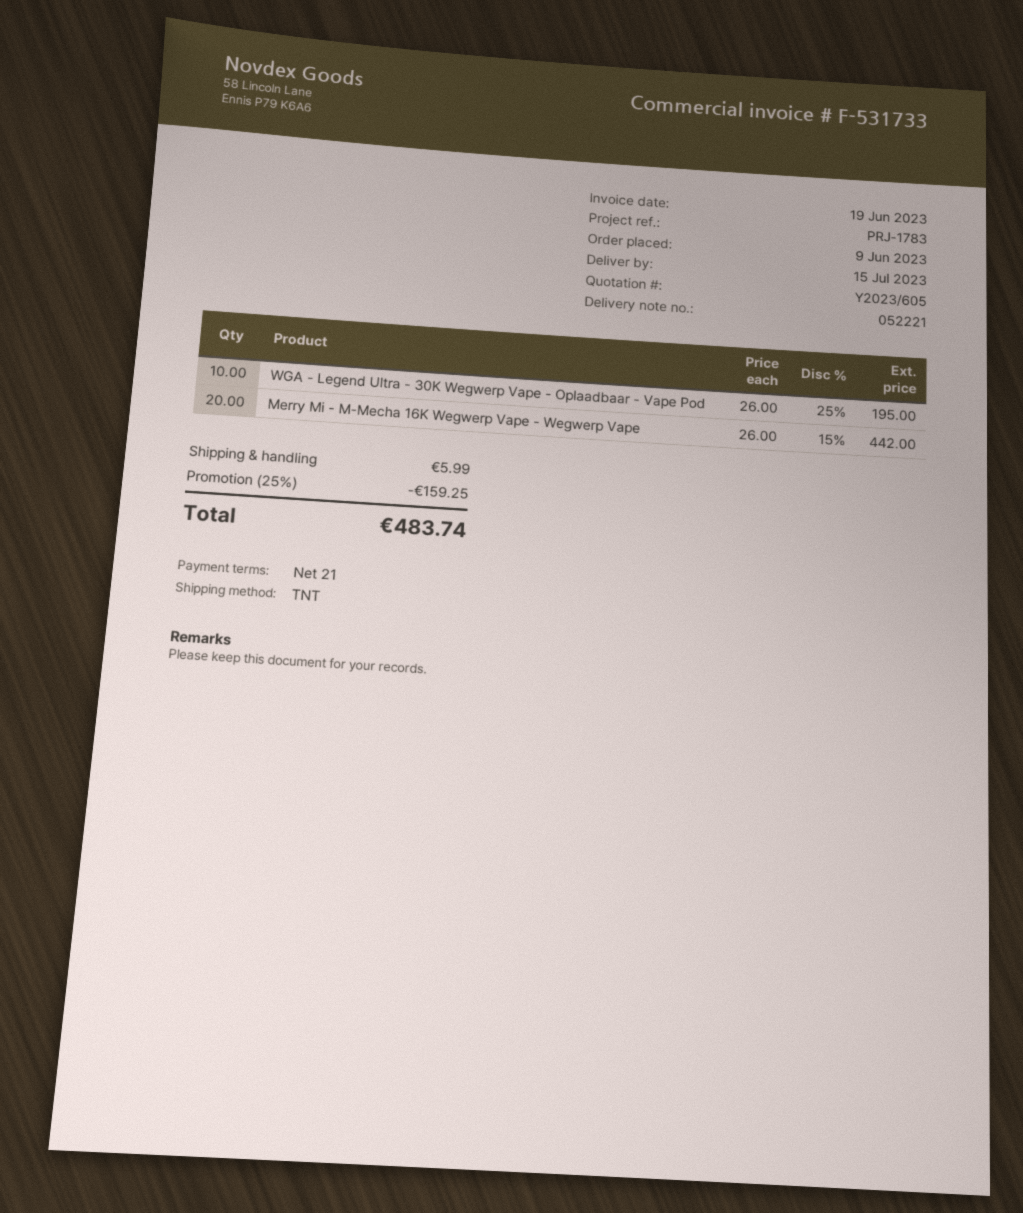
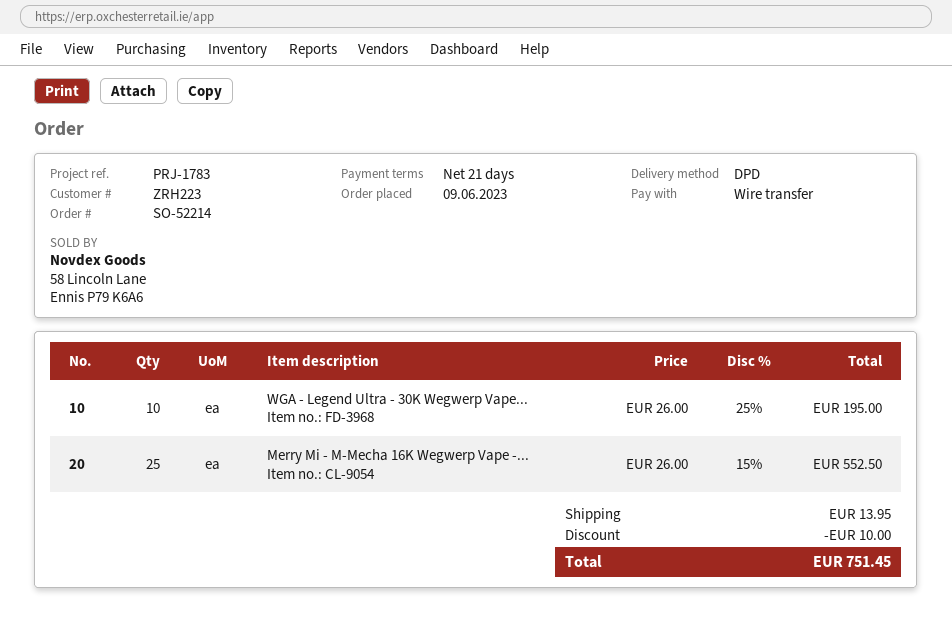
shipping method: TNT -> DPD
Merry Mi - M-Mecha 16K Wegwerp Vape - Wegwerp Vape: 20 x 26.00 - 15% = 442.00 -> 25 x 26.00 - 15% = 552.50
discount: 159.25 -> 10.00
shipping: 5.99 -> 13.95
total: 483.74 -> 751.45

